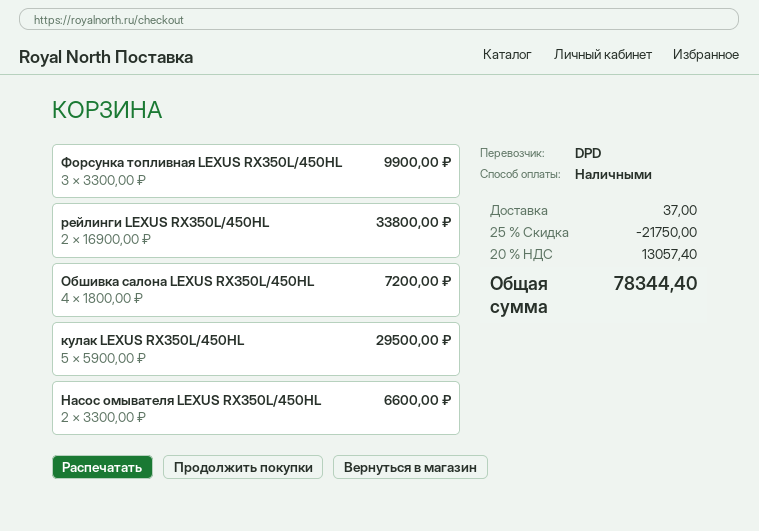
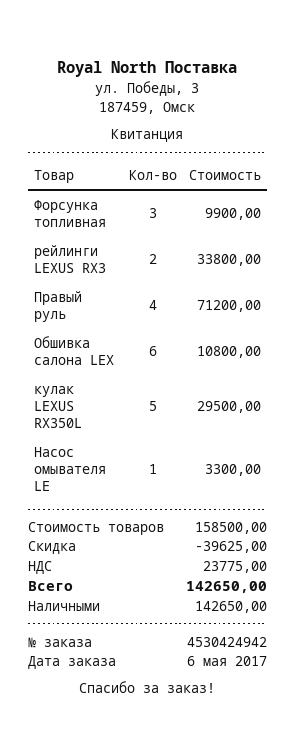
Обшивка салона LEXUS RX350L/450HL: 4 for 7200.00 -> 6 for 10800.00
Насос омывателя LEXUS RX350L/450HL: 2 for 6600.00 -> 1 for 3300.00
Правый руль: none -> 4 for 71200.00
discount: 21750.00 -> 39625.00
shipping: 37.00 -> none
tax: 13057.40 -> 23775.00
total: 78344.40 -> 142650.00

